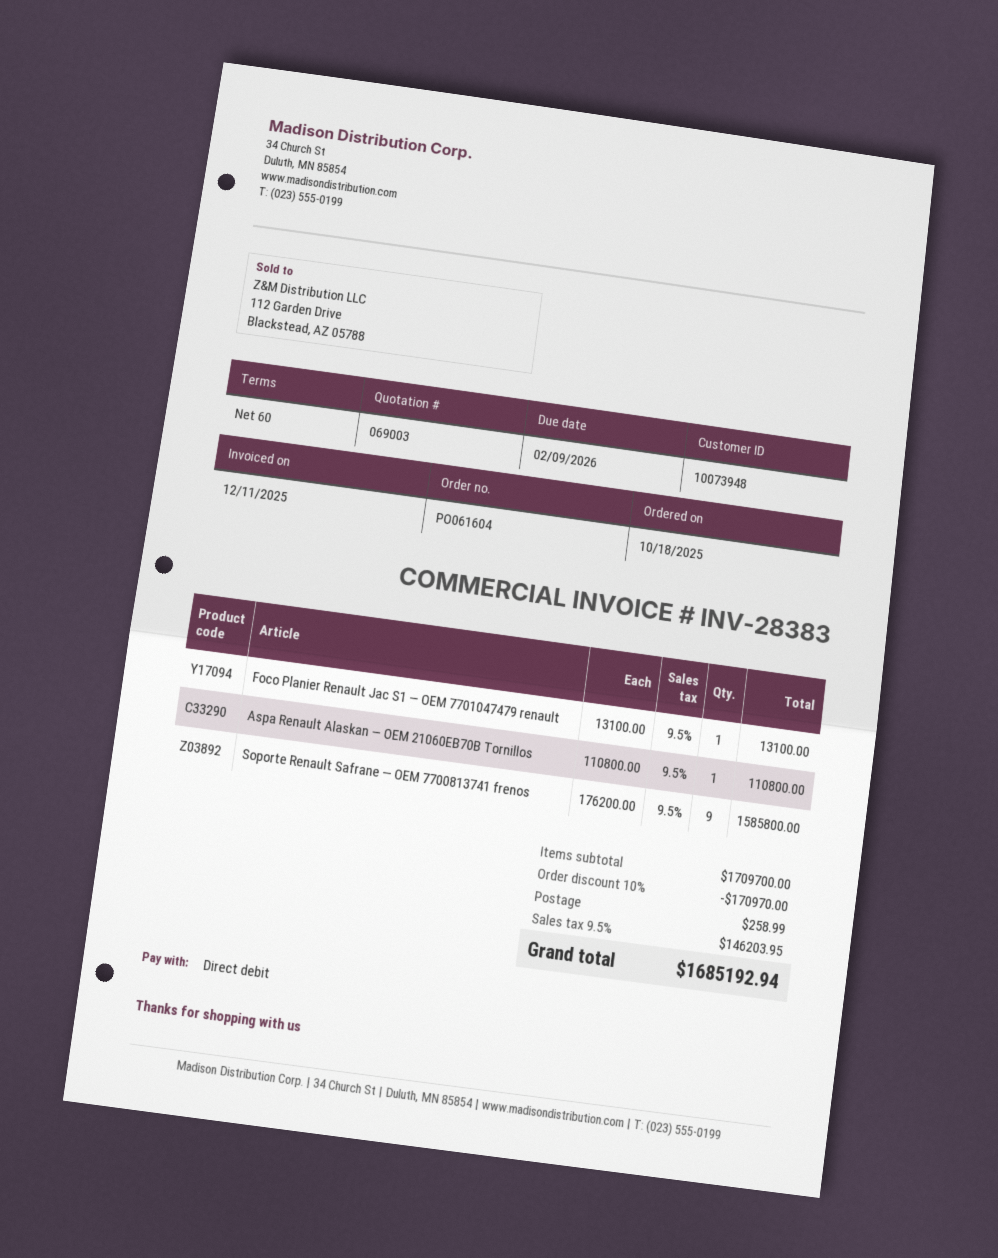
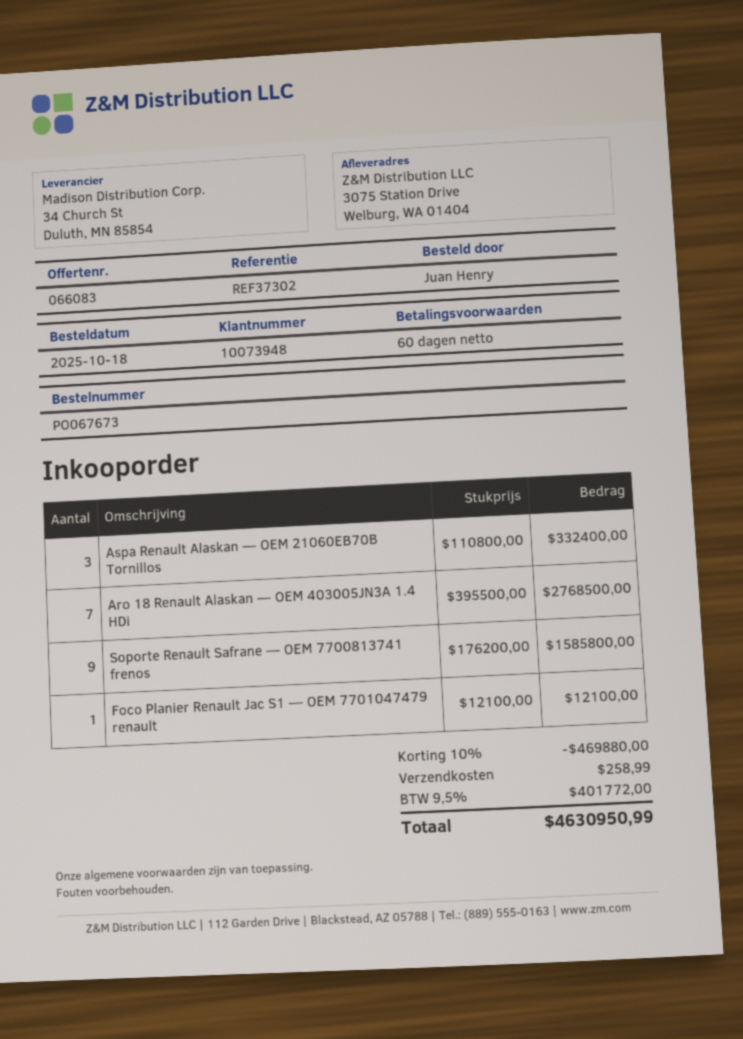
quote number: 069003 -> 066083
order number: PO061604 -> PO067673
Foco Planier Renault Jac S1 — OEM 7701047479 renault: 1 x 13100.00 = 13100.00 -> 1 x 12100.00 = 12100.00
Aspa Renault Alaskan — OEM 21060EB70B Tornillos: 1 x 110800.00 = 110800.00 -> 3 x 110800.00 = 332400.00
Aro 18 Renault Alaskan — OEM 403005JN3A 1.4 HDi: none -> 7 x 395500.00 = 2768500.00
discount: 10% = 170970.00 -> 10% = 469880.00
tax: 9.5% = 146203.95 -> 9.5% = 401772.00
total: 1685192.94 -> 4630950.99

